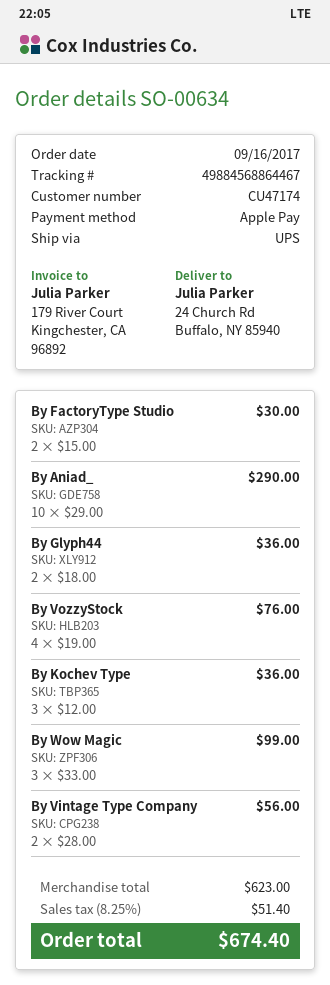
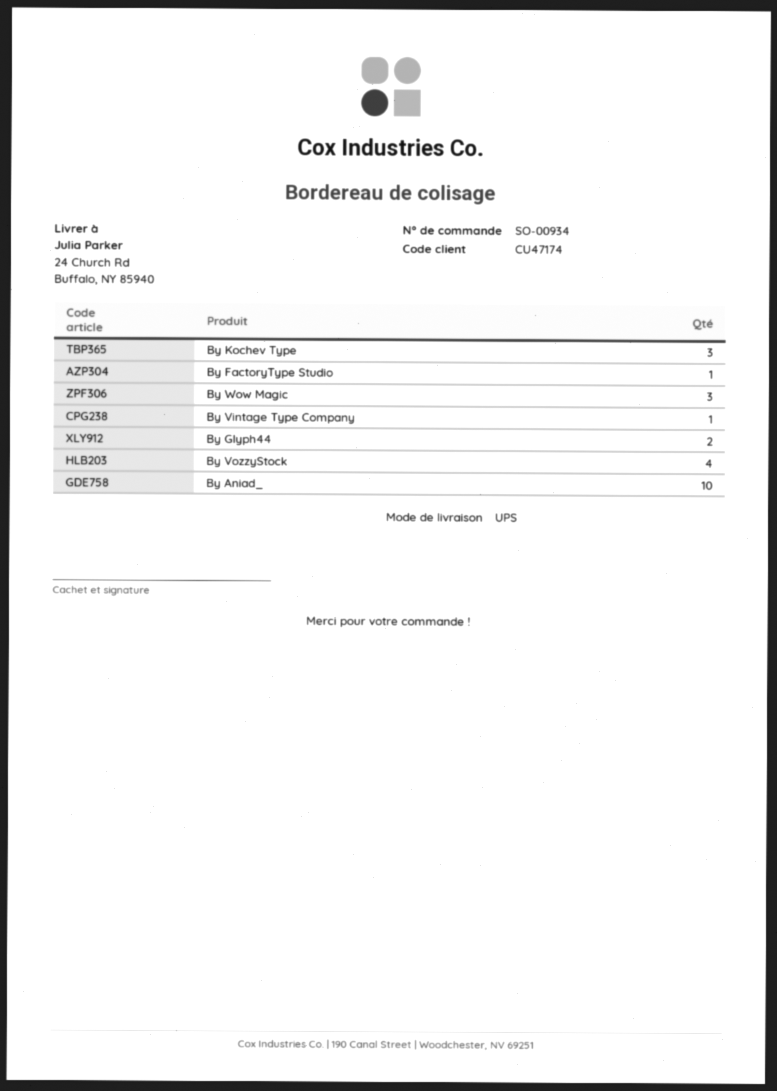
order number: SO-00634 -> SO-00934
By FactoryType Studio: 2 -> 1
By Vintage Type Company: 2 -> 1

